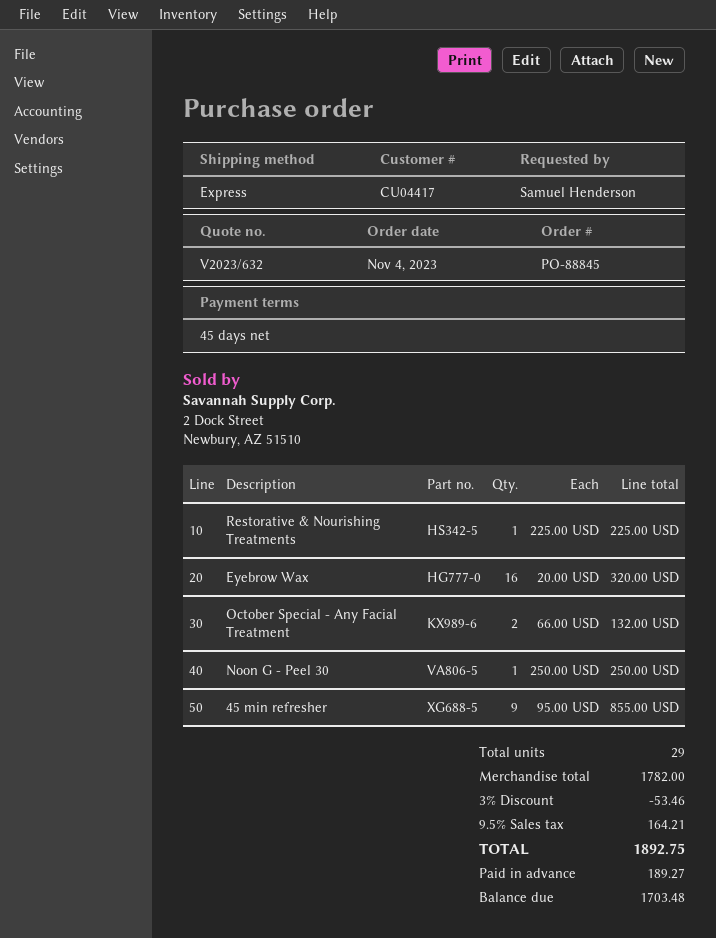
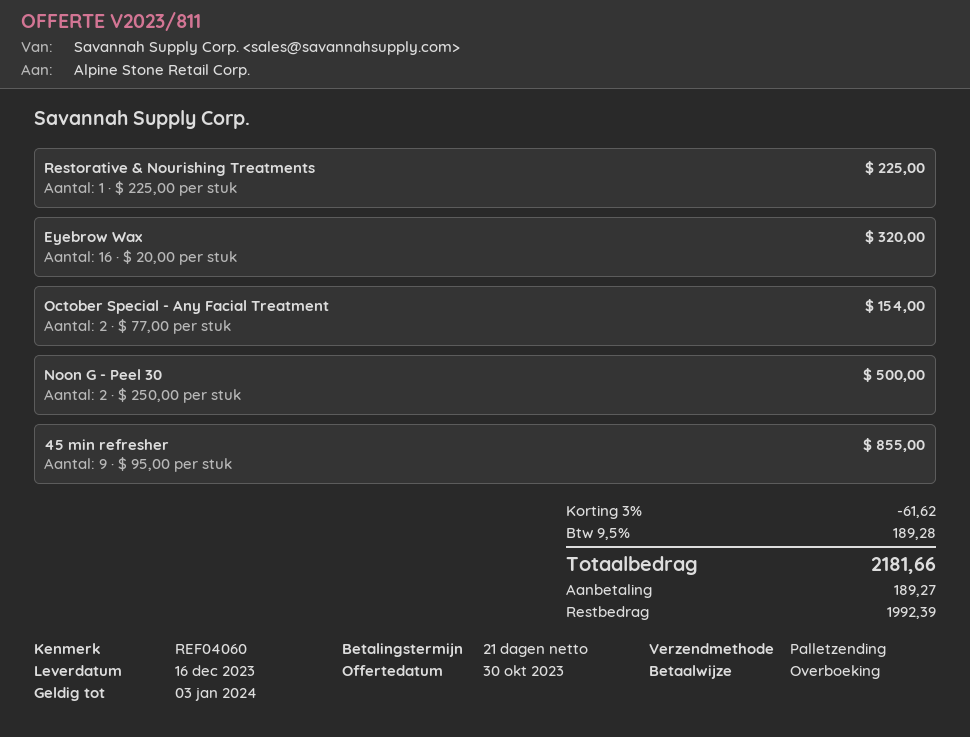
quote number: V2023/632 -> V2023/811
payment terms: 45 days -> 21 days
shipping method: express -> pallet freight
October Special - Any Facial Treatment: 2 x 66.00 = 132.00 -> 2 x 77.00 = 154.00
Noon G - Peel 30: 1 x 250.00 = 250.00 -> 2 x 250.00 = 500.00
discount: 3% = 53.46 -> 3% = 61.62
tax: 9.5% = 164.21 -> 9.5% = 189.28
total: 1892.75 -> 2181.66
balance: 1703.48 -> 1992.39

